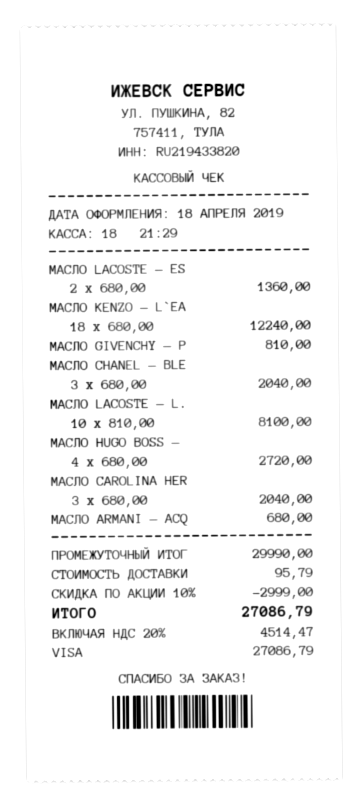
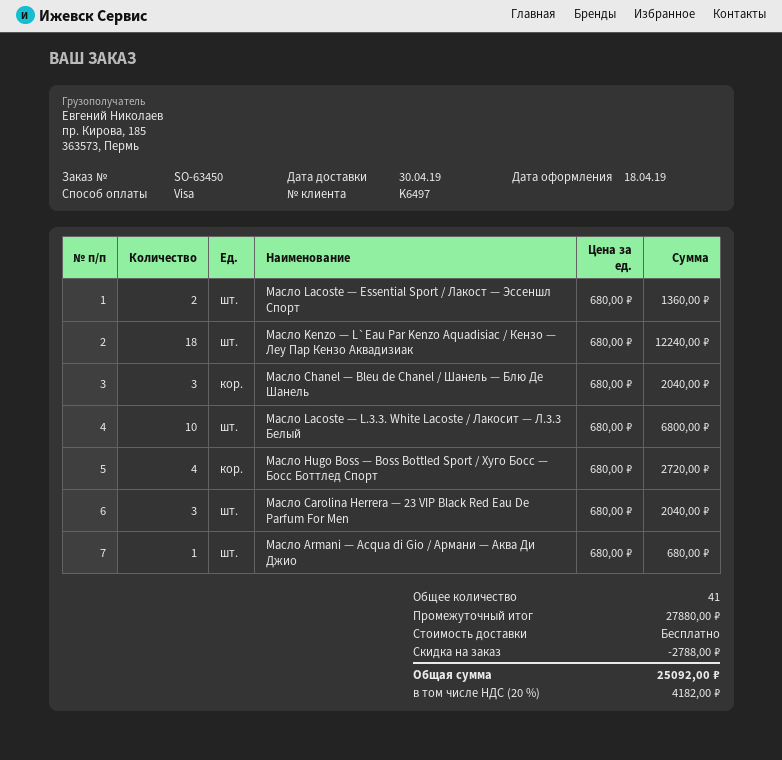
МАСЛО GIVENCHY — P: 1 x 810.00 = 810.00 -> none
МАСЛО LACOSTE — L.: 10 x 810.00 = 8100.00 -> 10 x 680.00 = 6800.00
subtotal: 29990.00 -> 27880.00
discount: 2999.00 -> 2788.00
shipping: 95.79 -> 0.00
tax: 20% = 4514.47 -> 20% = 4182.00
total: 27086.79 -> 25092.00

